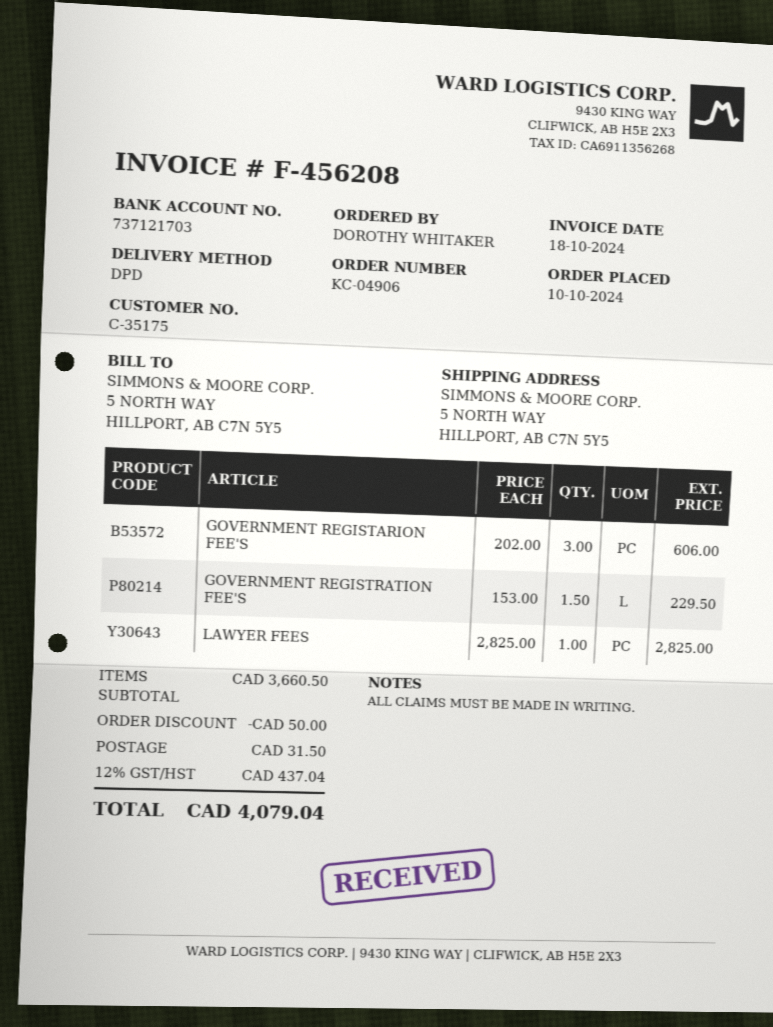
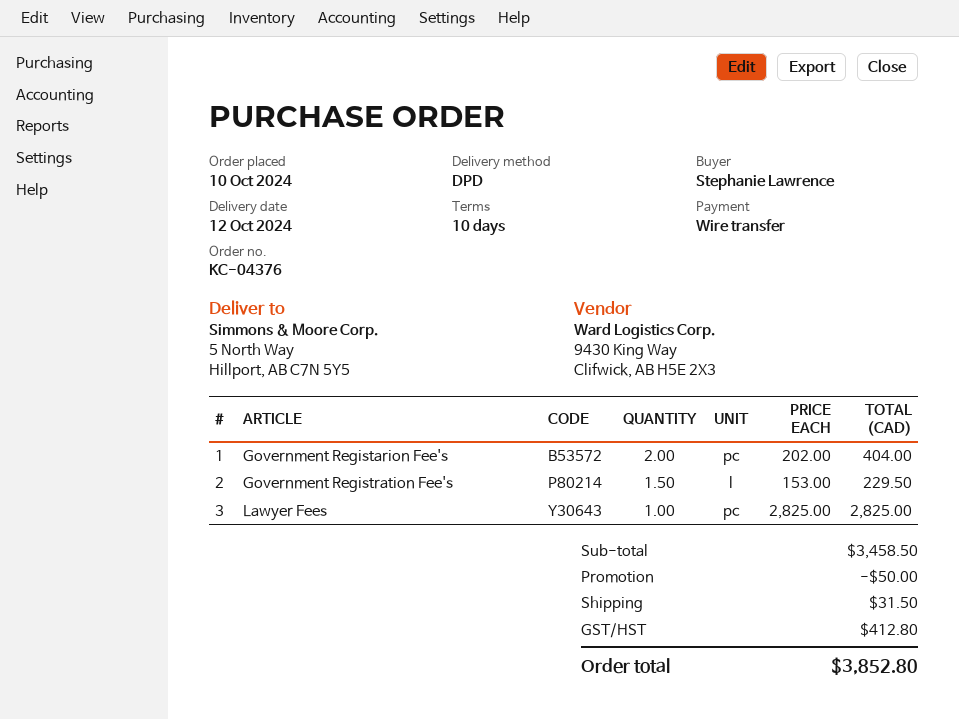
order number: KC-04906 -> KC-04376
ordered by: DOROTHY WHITAKER -> Stephanie Lawrence
GOVERNMENT REGISTARION FEE'S: 3 x 202.00 = 606.00 -> 2 x 202.00 = 404.00
subtotal: 3660.50 -> 3458.50
tax: 437.04 -> 412.80
total: 4079.04 -> 3852.80

